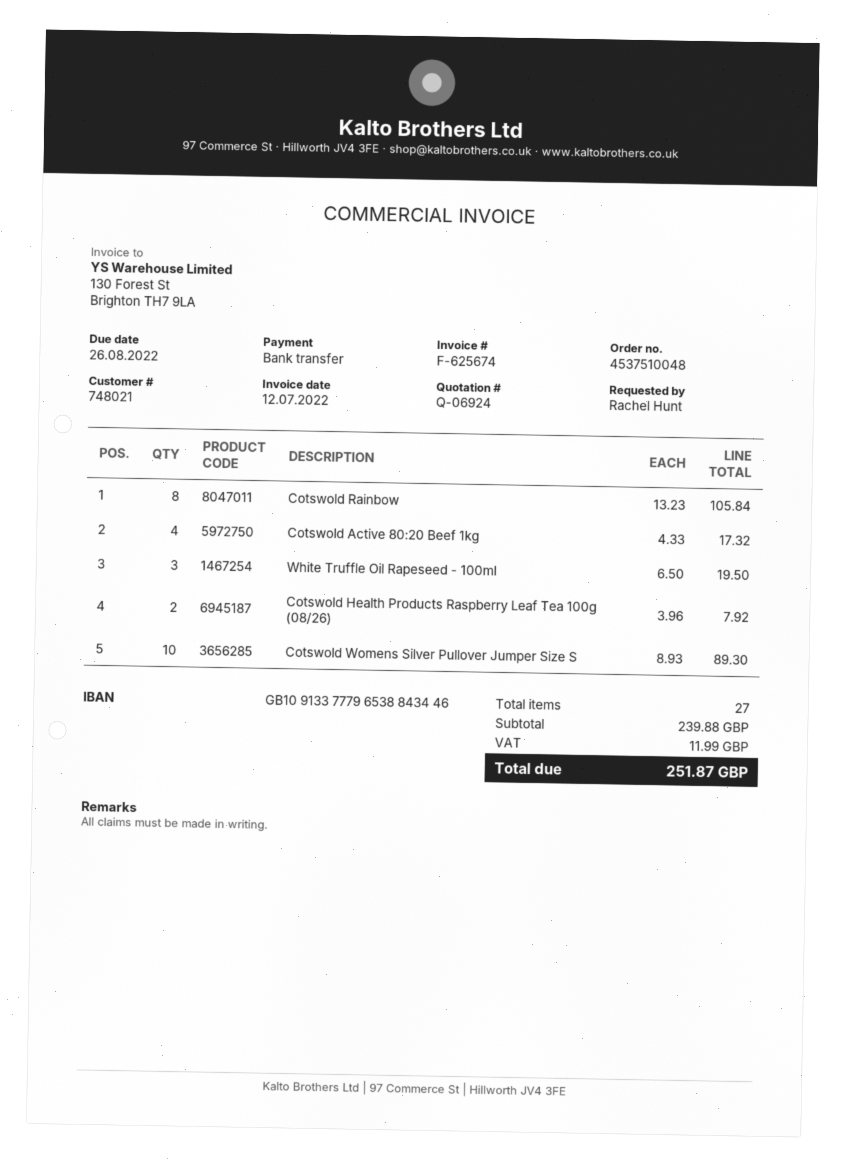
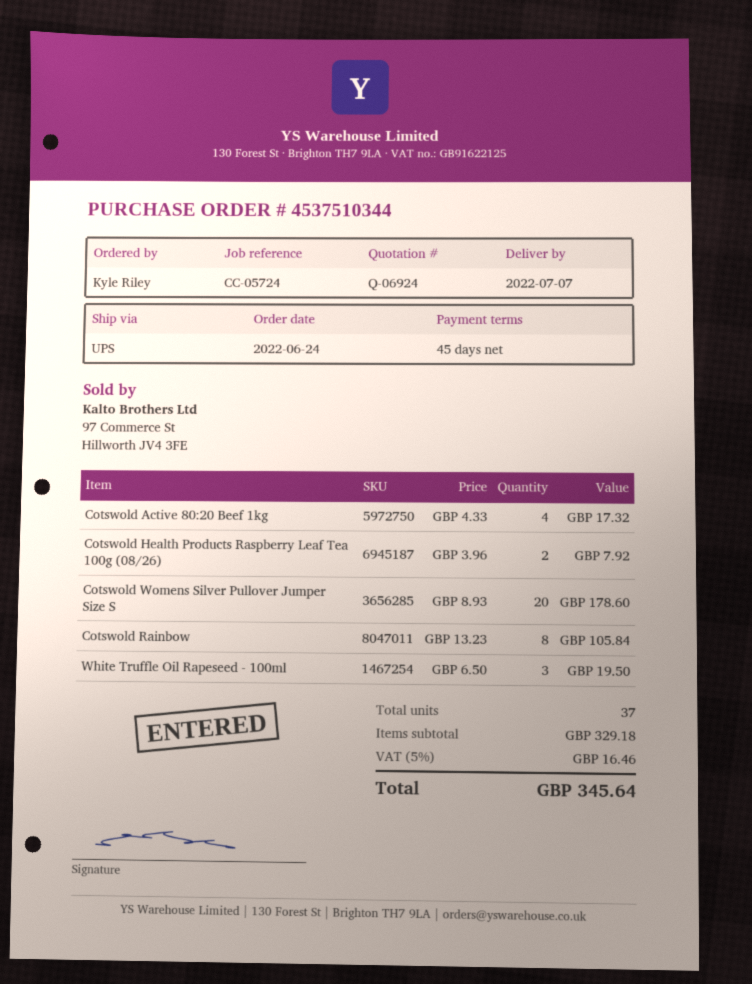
order number: 4537510048 -> 4537510344
ordered by: Rachel Hunt -> Kyle Riley
Cotswold Womens Silver Pullover Jumper Size S: 10 x 8.93 = 89.30 -> 20 x 8.93 = 178.60
total quantity: 27 -> 37
subtotal: 239.88 -> 329.18
tax: 11.99 -> 16.46
total: 251.87 -> 345.64

